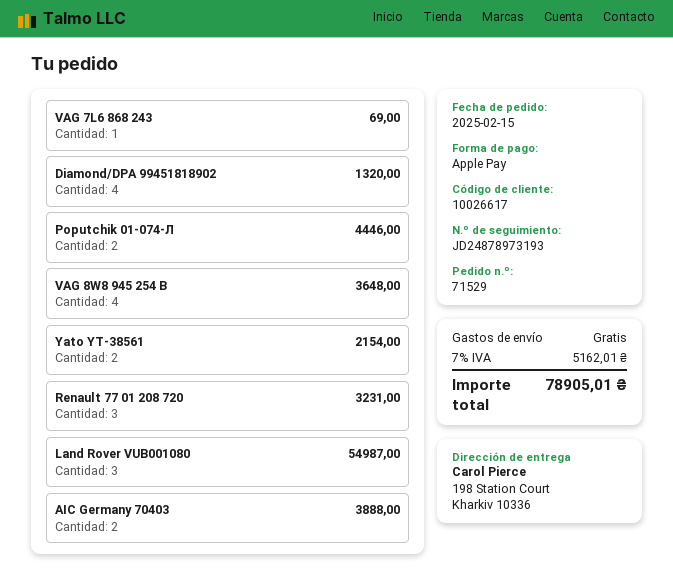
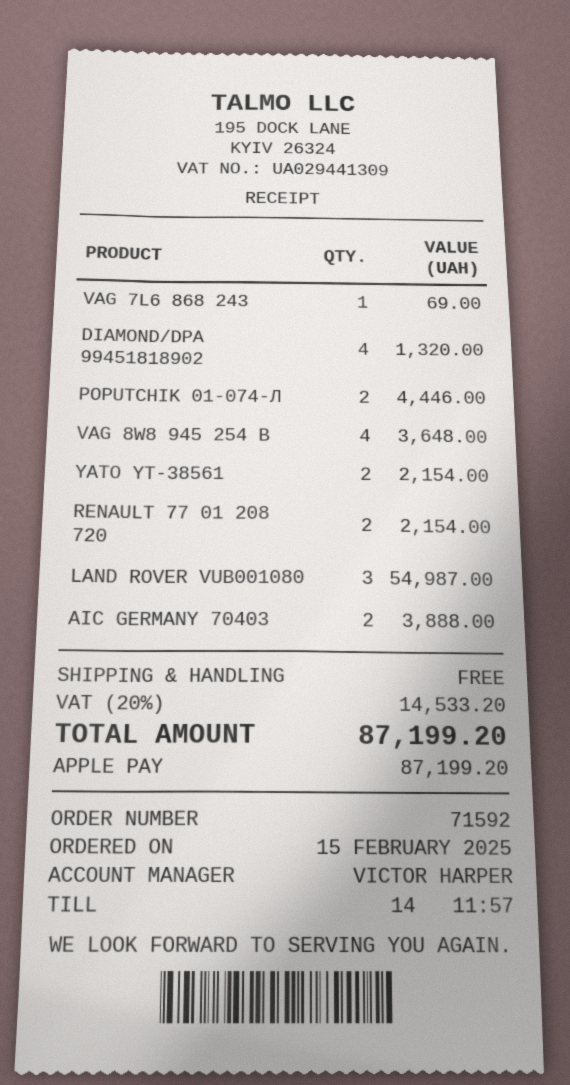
order number: 71529 -> 71592
Renault 77 01 208 720: 3 for 3231.00 -> 2 for 2154.00
tax: 7% = 5162.01 -> 20% = 14533.20
total: 78905.01 -> 87199.20

